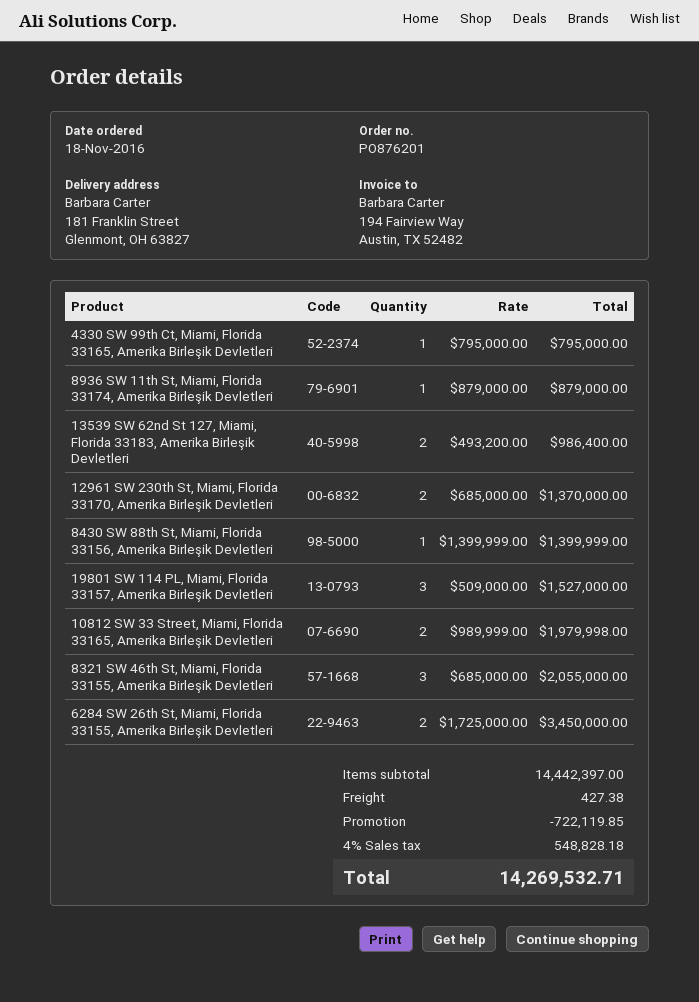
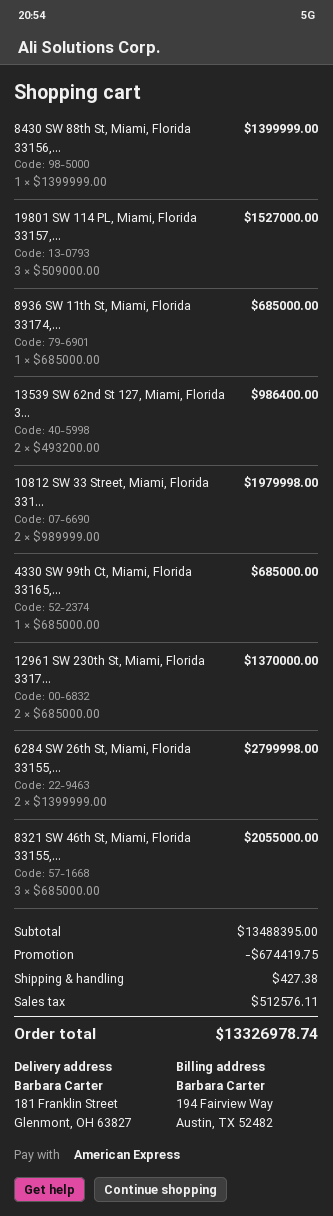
4330 SW 99th Ct, Miami, Florida 33165, Amerika Birleşik Devletleri: 1 x 795000.00 = 795000.00 -> 1 x 685000.00 = 685000.00
8936 SW 11th St, Miami, Florida 33174, Amerika Birleşik Devletleri: 1 x 879000.00 = 879000.00 -> 1 x 685000.00 = 685000.00
6284 SW 26th St, Miami, Florida 33155, Amerika Birleşik Devletleri: 2 x 1725000.00 = 3450000.00 -> 2 x 1399999.00 = 2799998.00
subtotal: 14442397.00 -> 13488395.00
discount: 722119.85 -> 674419.75
tax: 548828.18 -> 512576.11
total: 14269532.71 -> 13326978.74

